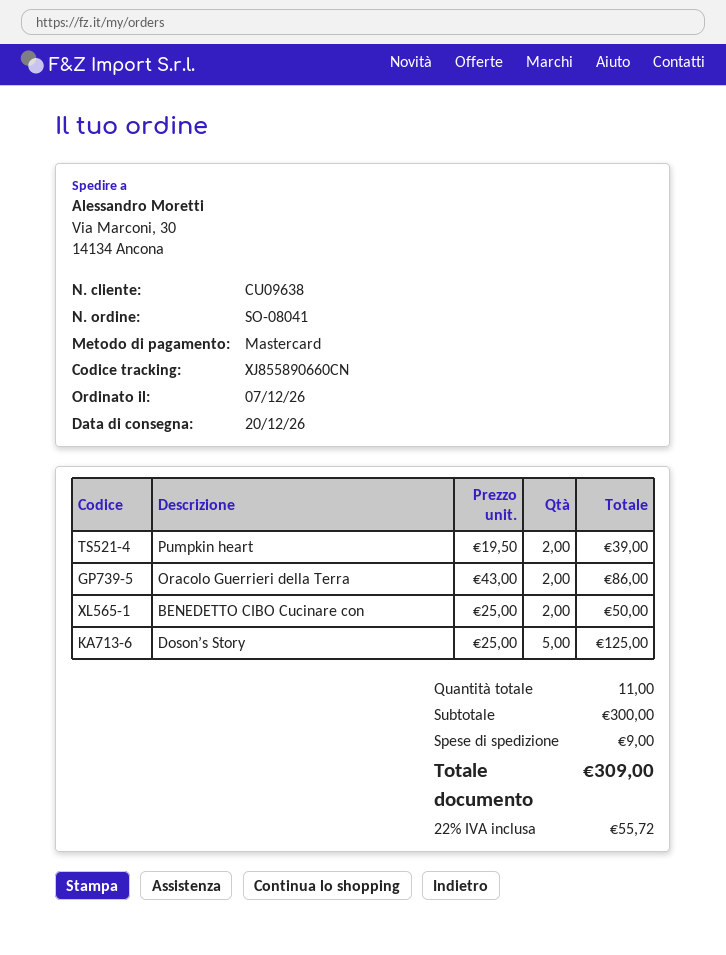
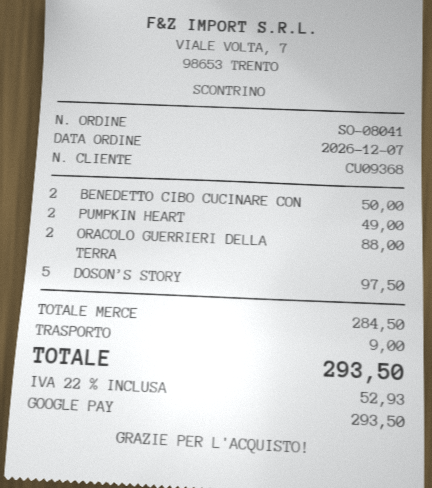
customer number: CU09638 -> CU09368
payment method: Mastercard -> Google Pay
Pumpkin heart: 2 for 39.00 -> 2 for 49.00
Oracolo Guerrieri della Terra: 2 for 86.00 -> 2 for 88.00
Doson’s Story: 5 for 125.00 -> 5 for 97.50
subtotal: 300.00 -> 284.50
tax: 22% = 55.72 -> 22% = 52.93
total: 309.00 -> 293.50

